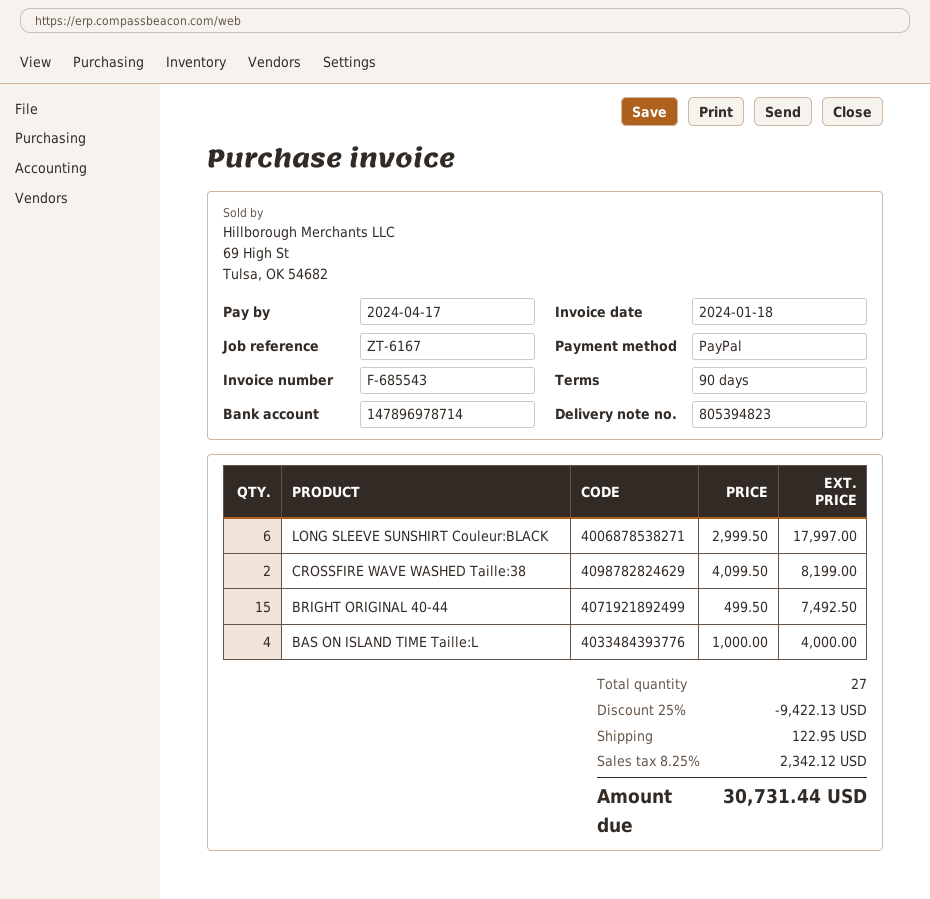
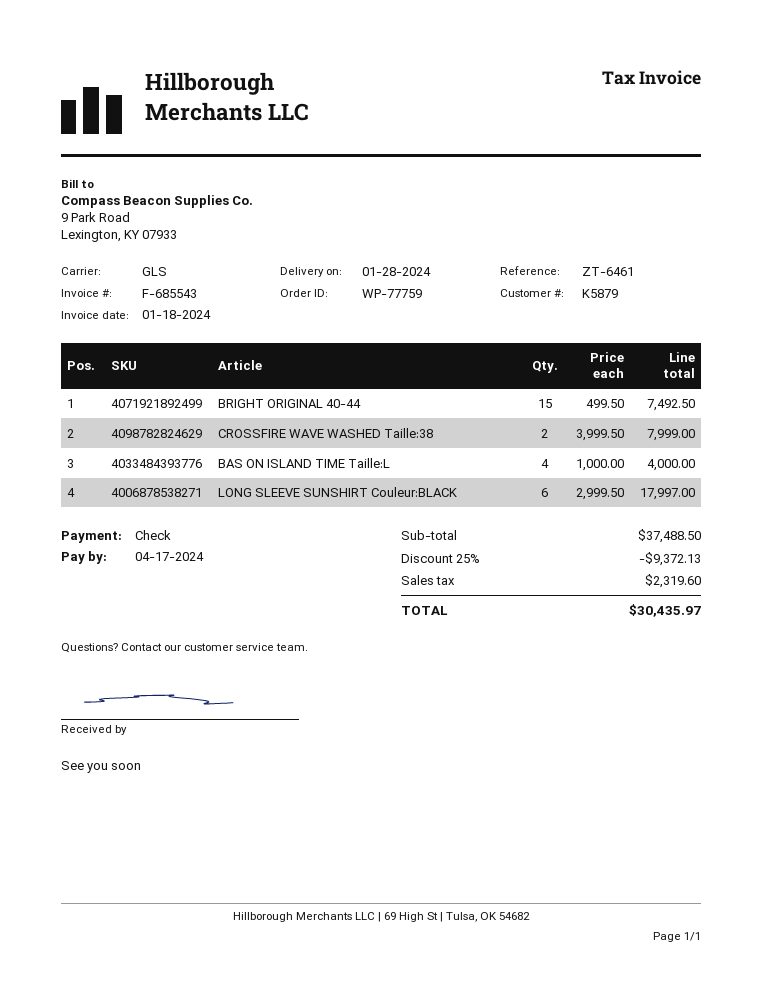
reference: ZT-6167 -> ZT-6461
payment method: PayPal -> cheque
CROSSFIRE WAVE WASHED Taille:38: 2 x 4099.50 = 8199.00 -> 2 x 3999.50 = 7999.00
discount: 25% = 9422.13 -> 25% = 9372.13
shipping: 122.95 -> none
tax: 2342.12 -> 2319.60
total: 30731.44 -> 30435.97

